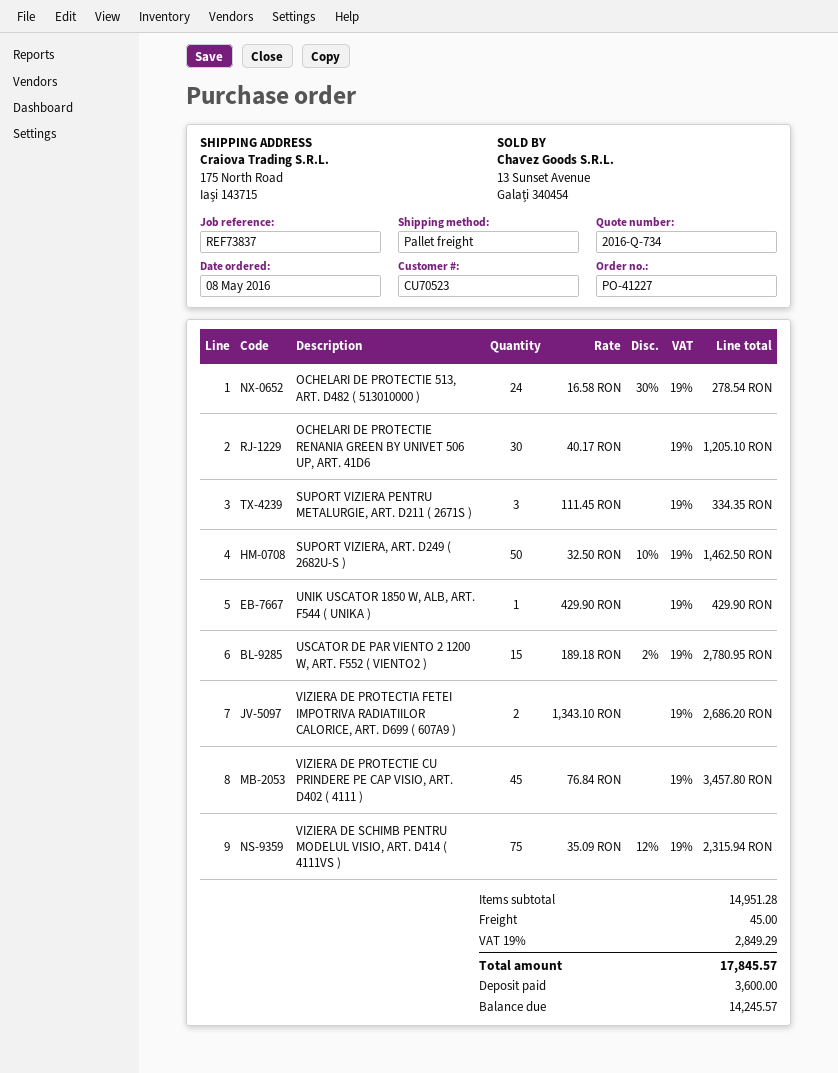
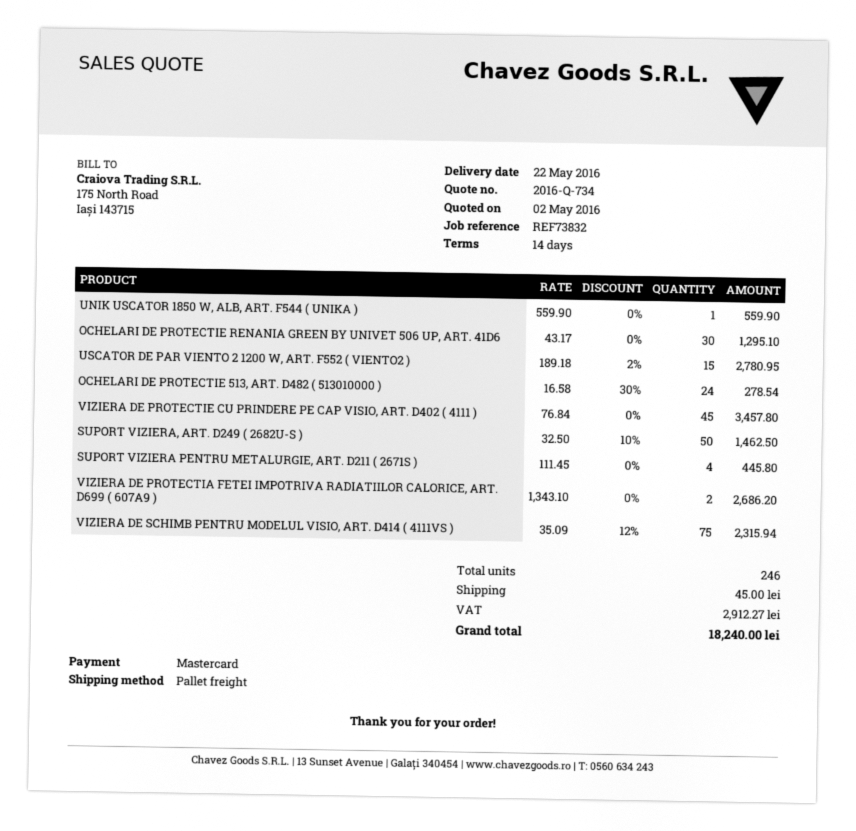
reference: REF73837 -> REF73832
OCHELARI DE PROTECTIE RENANIA GREEN BY UNIVET 506 UP, ART. 41D6: 30 x 40.17 = 1205.10 -> 30 x 43.17 = 1295.10
SUPORT VIZIERA PENTRU METALURGIE, ART. D211 ( 2671S ): 3 x 111.45 = 334.35 -> 4 x 111.45 = 445.80
UNIK USCATOR 1850 W, ALB, ART. F544 ( UNIKA ): 1 x 429.90 = 429.90 -> 1 x 559.90 = 559.90
tax: 2849.29 -> 2912.27
total: 17845.57 -> 18240.00

